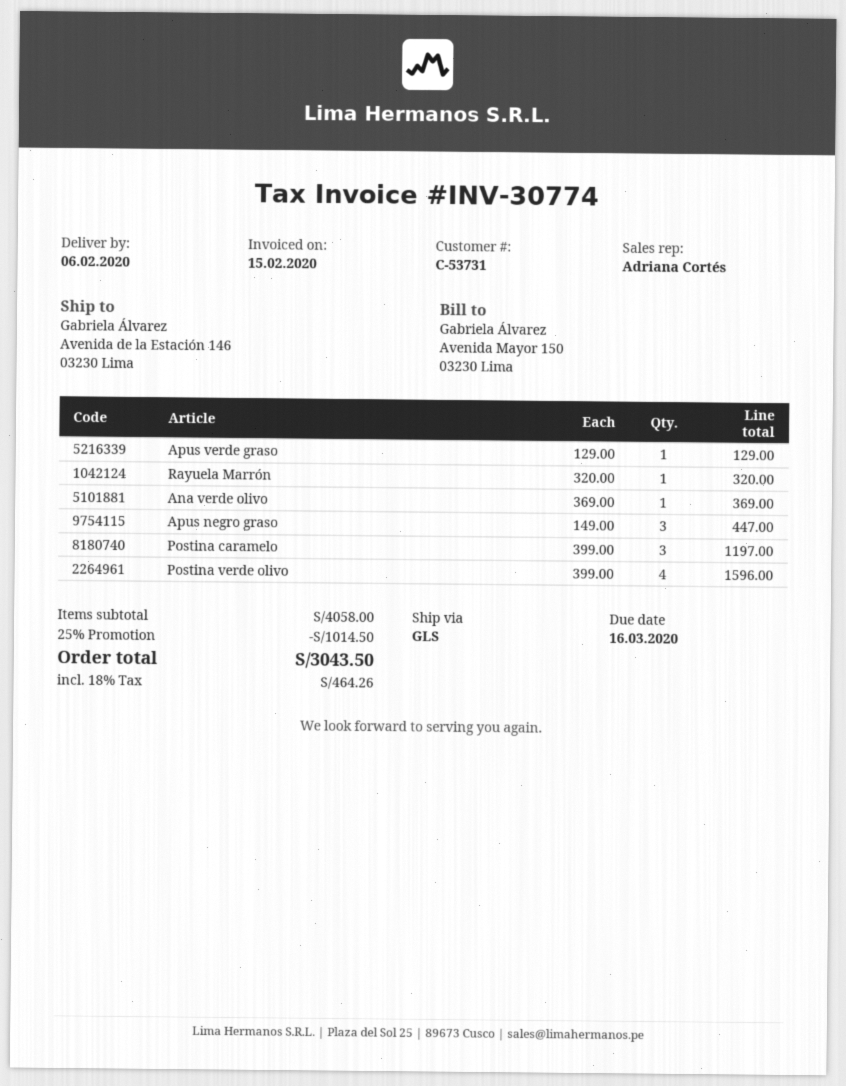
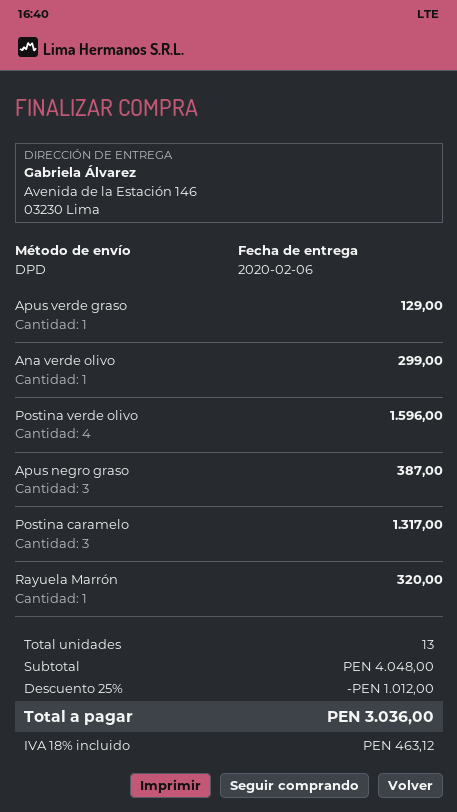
shipping method: GLS -> DPD
Ana verde olivo: 1 for 369.00 -> 1 for 299.00
Apus negro graso: 3 for 447.00 -> 3 for 387.00
Postina caramelo: 3 for 1197.00 -> 3 for 1317.00
subtotal: 4058.00 -> 4048.00
discount: 25% = 1014.50 -> 25% = 1012.00
tax: 18% = 464.26 -> 18% = 463.12
total: 3043.50 -> 3036.00

